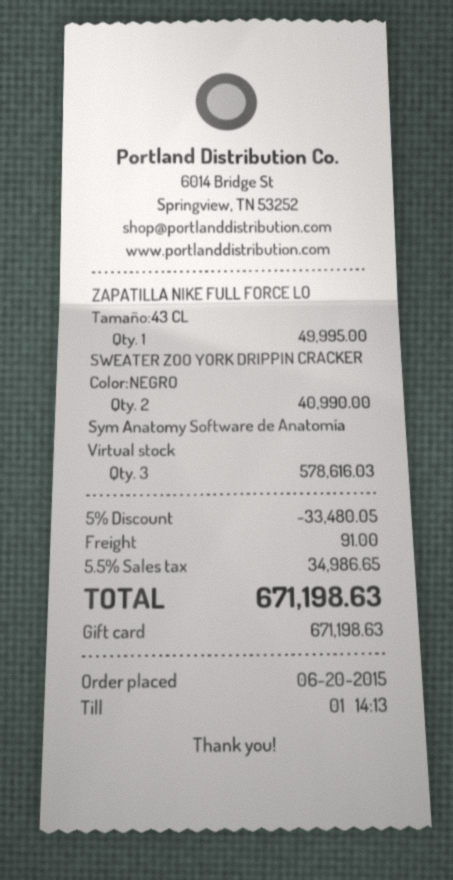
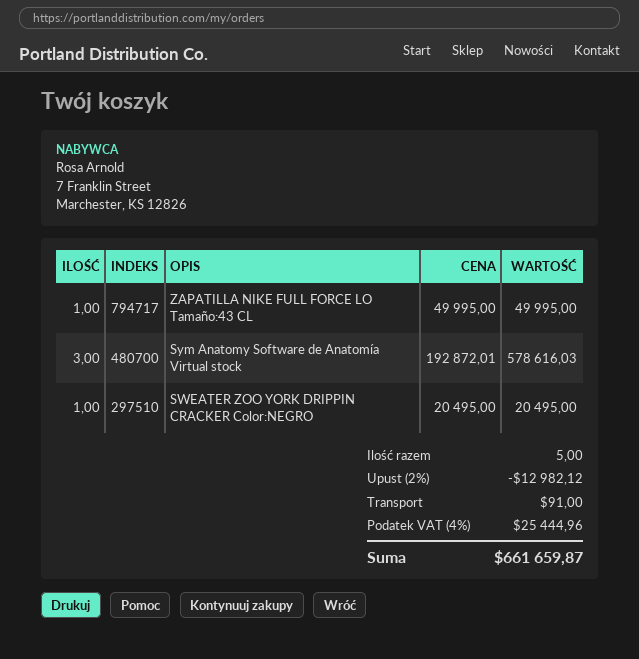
SWEATER ZOO YORK DRIPPIN CRACKER Color:NEGRO: 2 for 40990.00 -> 1 for 20495.00
discount: 5% = 33480.05 -> 2% = 12982.12
tax: 5.5% = 34986.65 -> 4% = 25444.96
total: 671198.63 -> 661659.87

